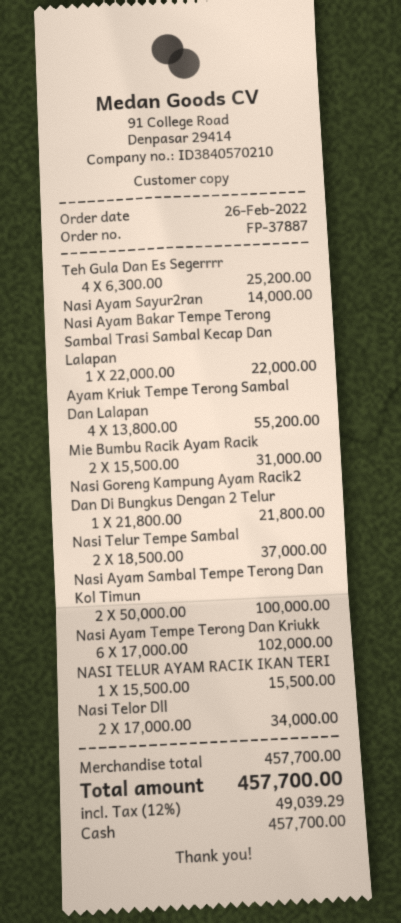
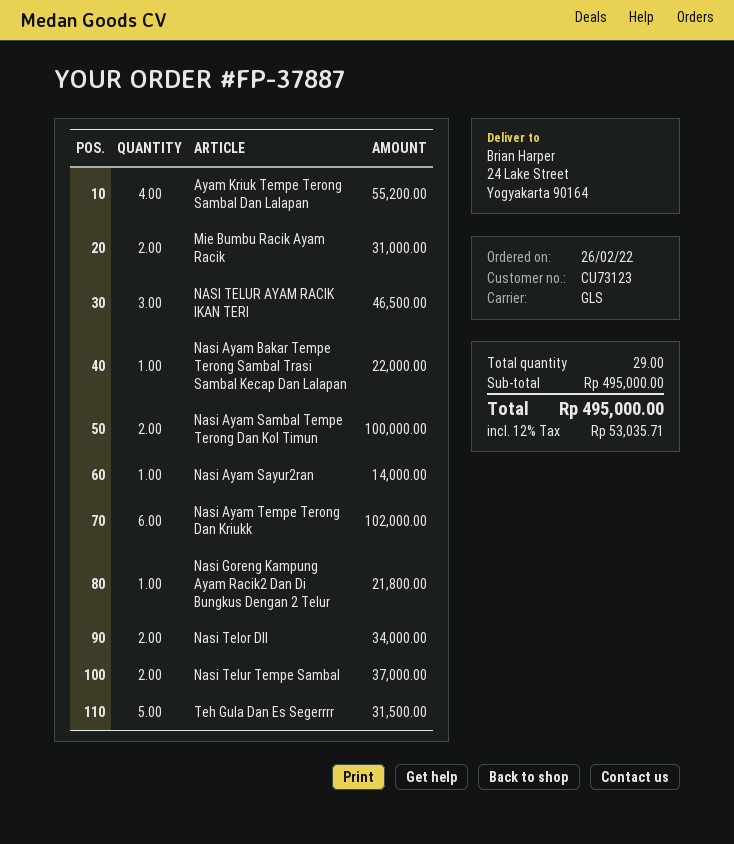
Teh Gula Dan Es Segerrrr: 4 for 25200.00 -> 5 for 31500.00
NASI TELUR AYAM RACIK IKAN TERI: 1 for 15500.00 -> 3 for 46500.00
subtotal: 457700.00 -> 495000.00
tax: 12% = 49039.29 -> 12% = 53035.71
total: 457700.00 -> 495000.00

